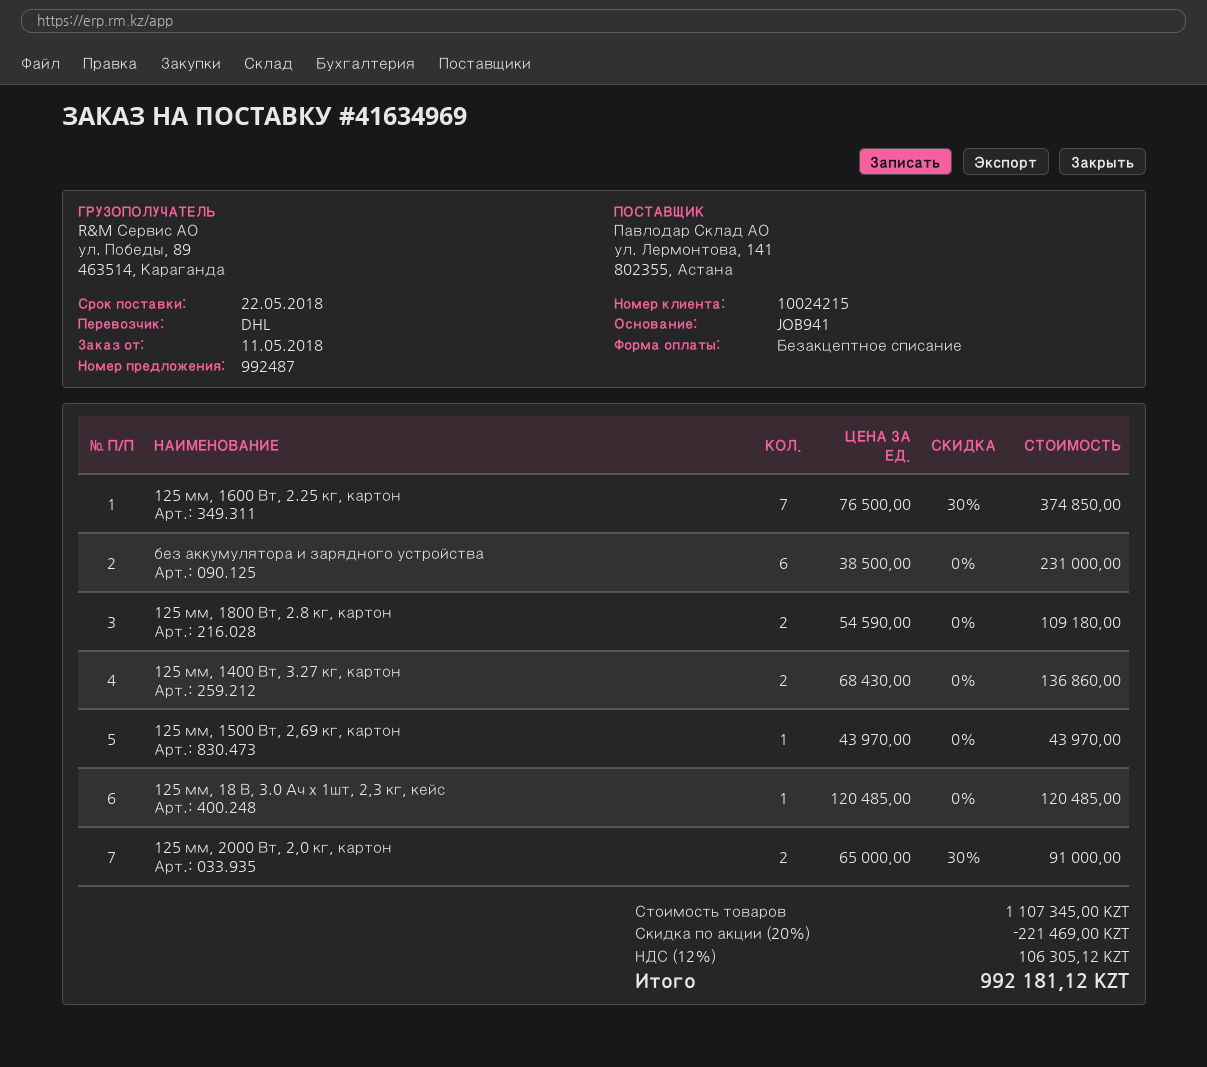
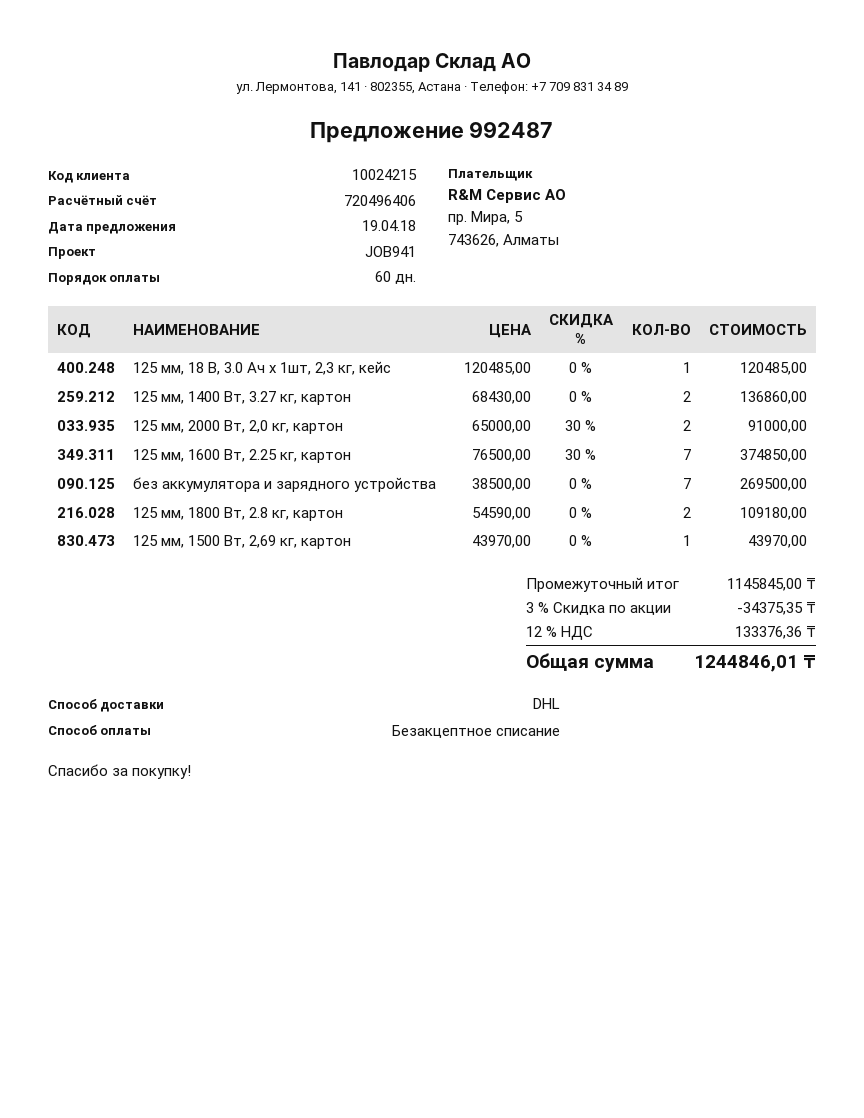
без аккумулятора и зарядного устройства: 6 x 38500.00 = 231000.00 -> 7 x 38500.00 = 269500.00
subtotal: 1107345.00 -> 1145845.00
discount: 20% = 221469.00 -> 3% = 34375.35
tax: 12% = 106305.12 -> 12% = 133376.36
total: 992181.12 -> 1244846.01

